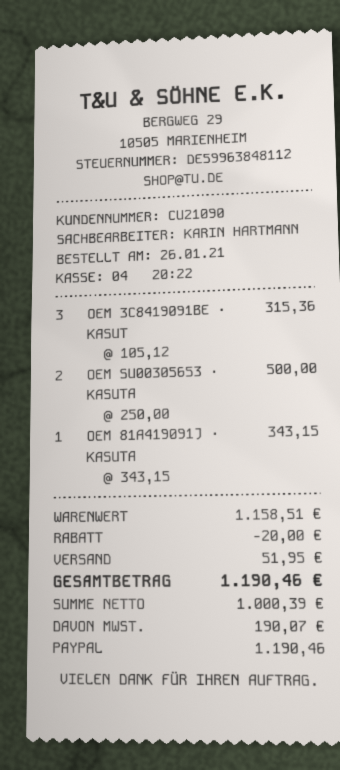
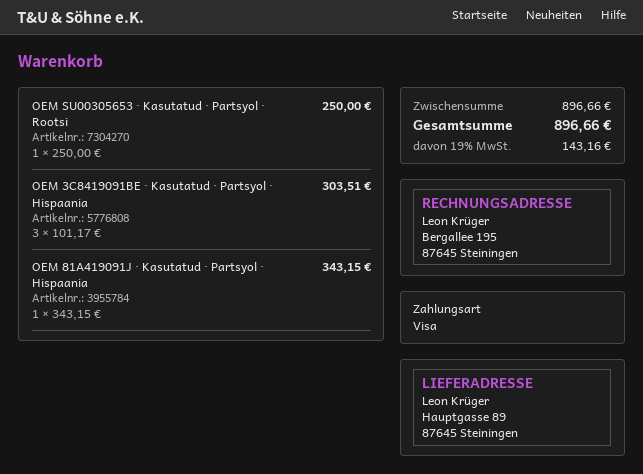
payment method: PayPal -> Visa
OEM 3C8419091BE · KASUT: 3 x 105.12 = 315.36 -> 3 x 101.17 = 303.51
OEM SU00305653 · KASUTA: 2 x 250.00 = 500.00 -> 1 x 250.00 = 250.00
subtotal: 1158.51 -> 896.66
discount: 20.00 -> none
shipping: 51.95 -> none
tax: 190.07 -> 143.16
total: 1190.46 -> 896.66

